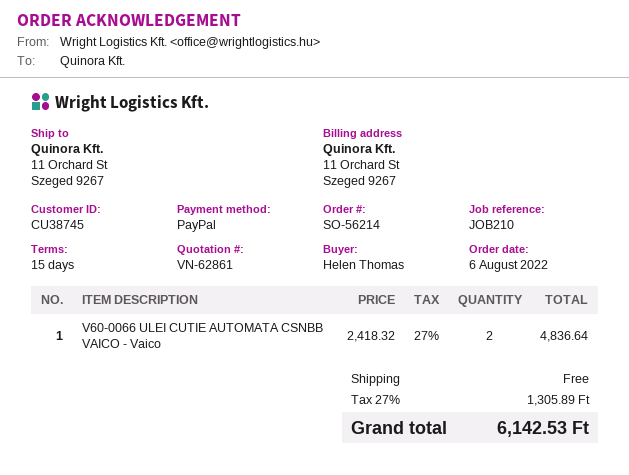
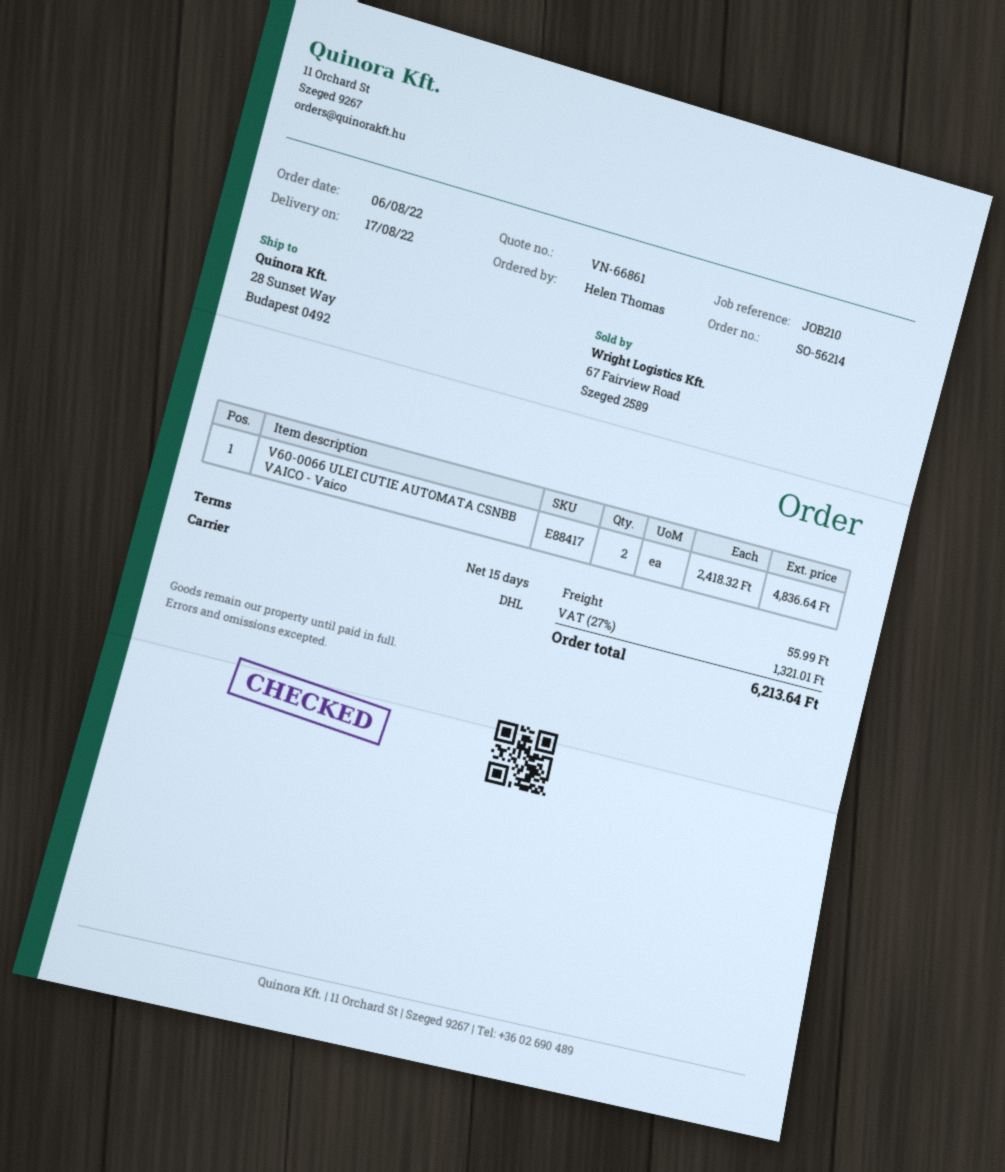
quote number: VN-62861 -> VN-66861
ship to: 11 Orchard St, Szeged 9267 -> 28 Sunset Way, Budapest 0492
shipping: 0.00 -> 55.99
tax: 27% = 1305.89 -> 27% = 1321.01
total: 6142.53 -> 6213.64

